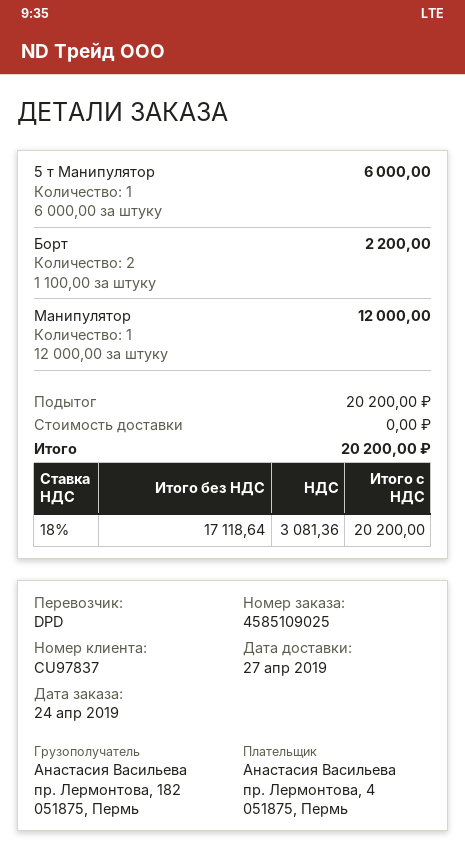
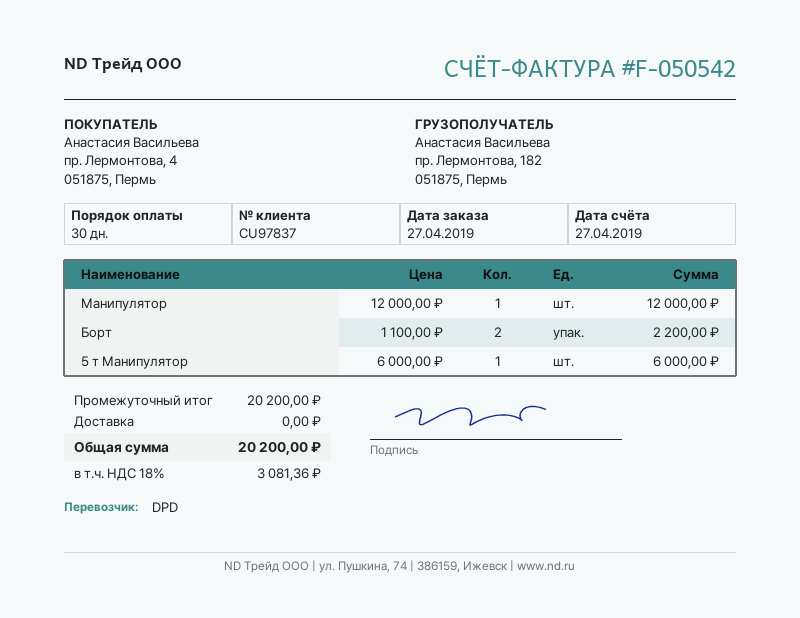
order date: 2019-04-24 -> 2019-04-27

